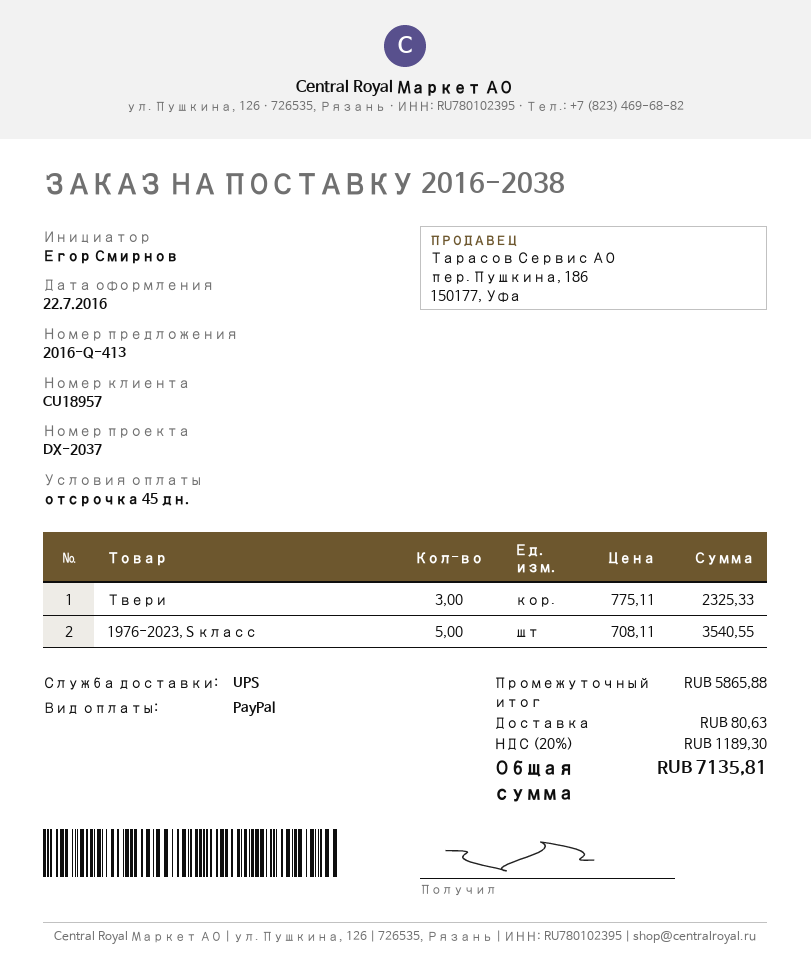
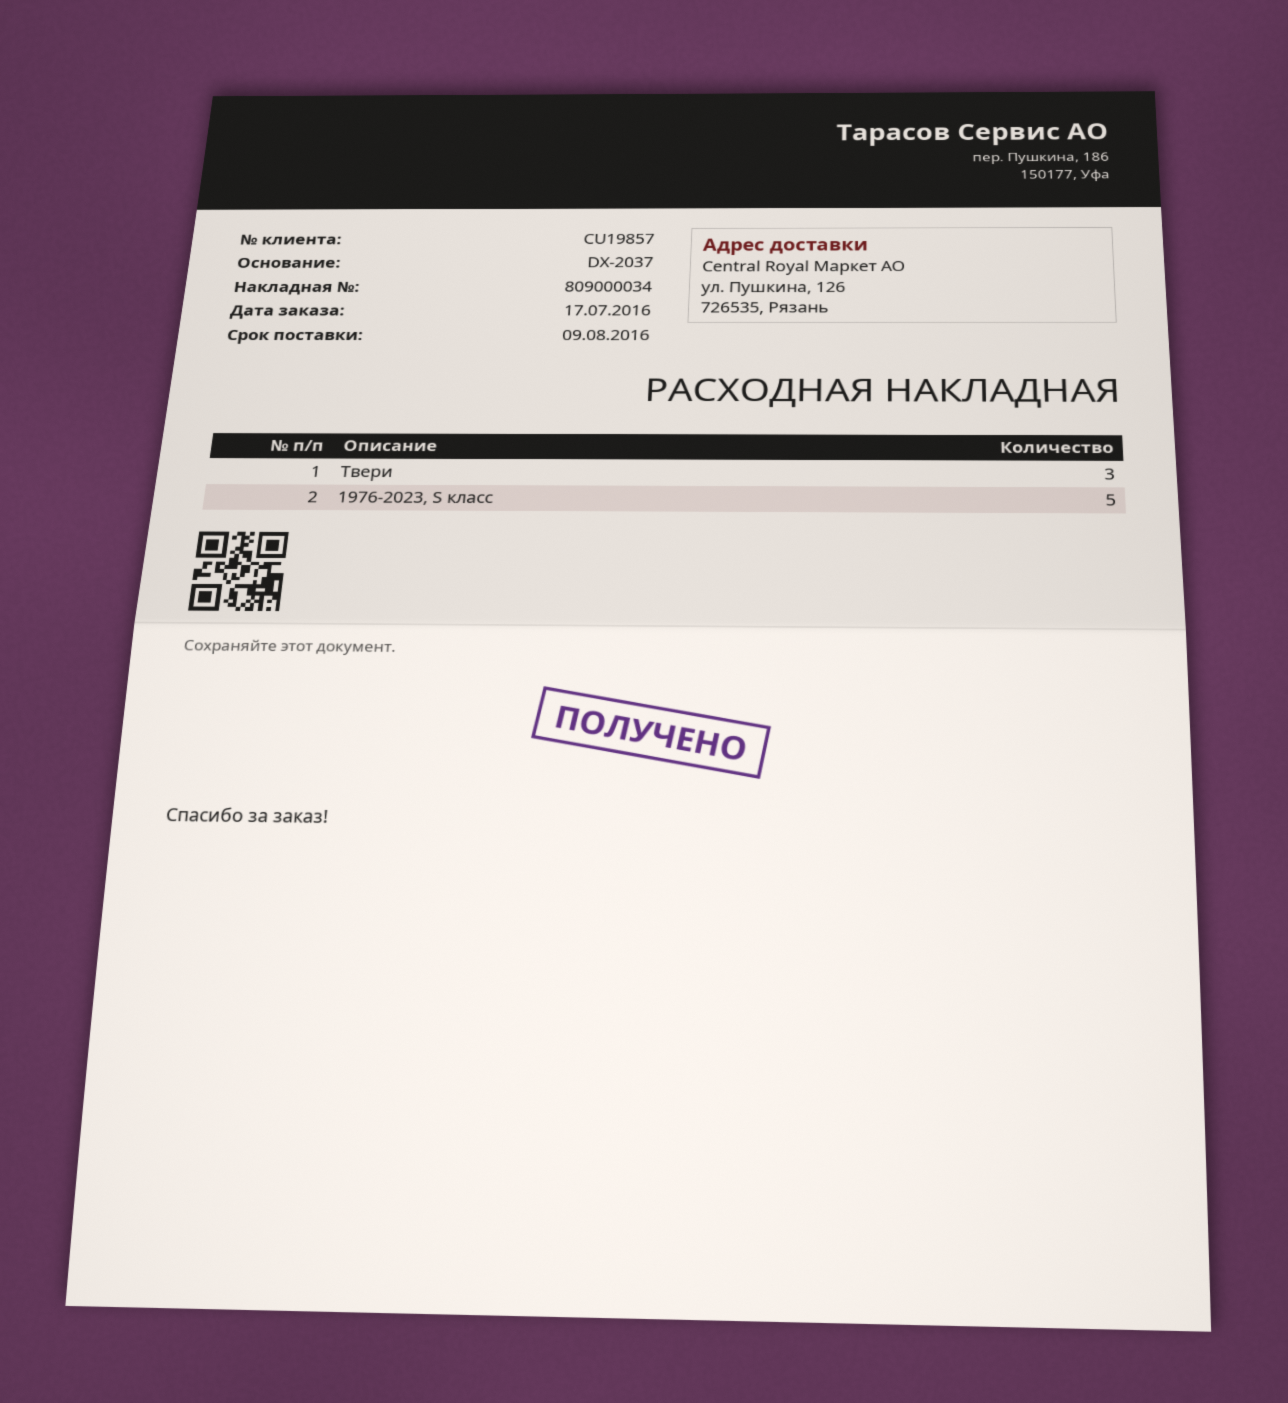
order date: 2016-07-22 -> 2016-07-17
customer number: CU18957 -> CU19857

